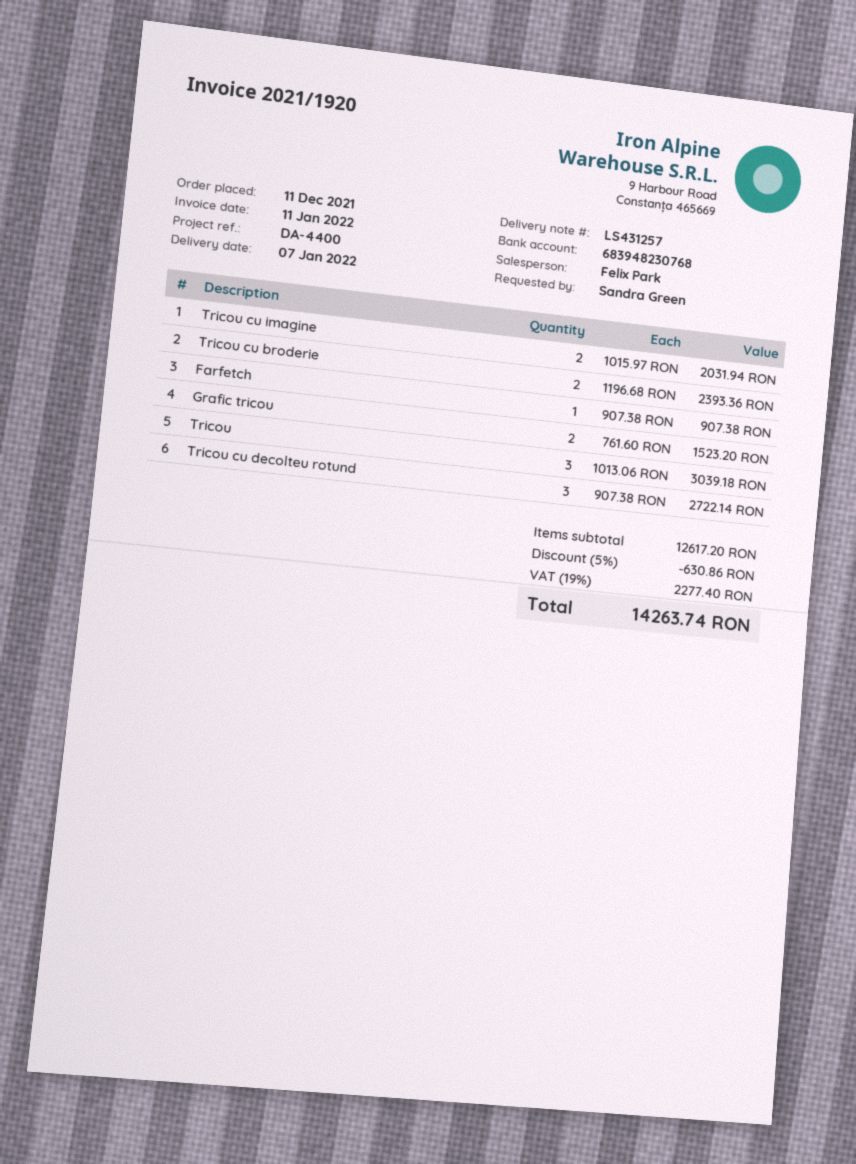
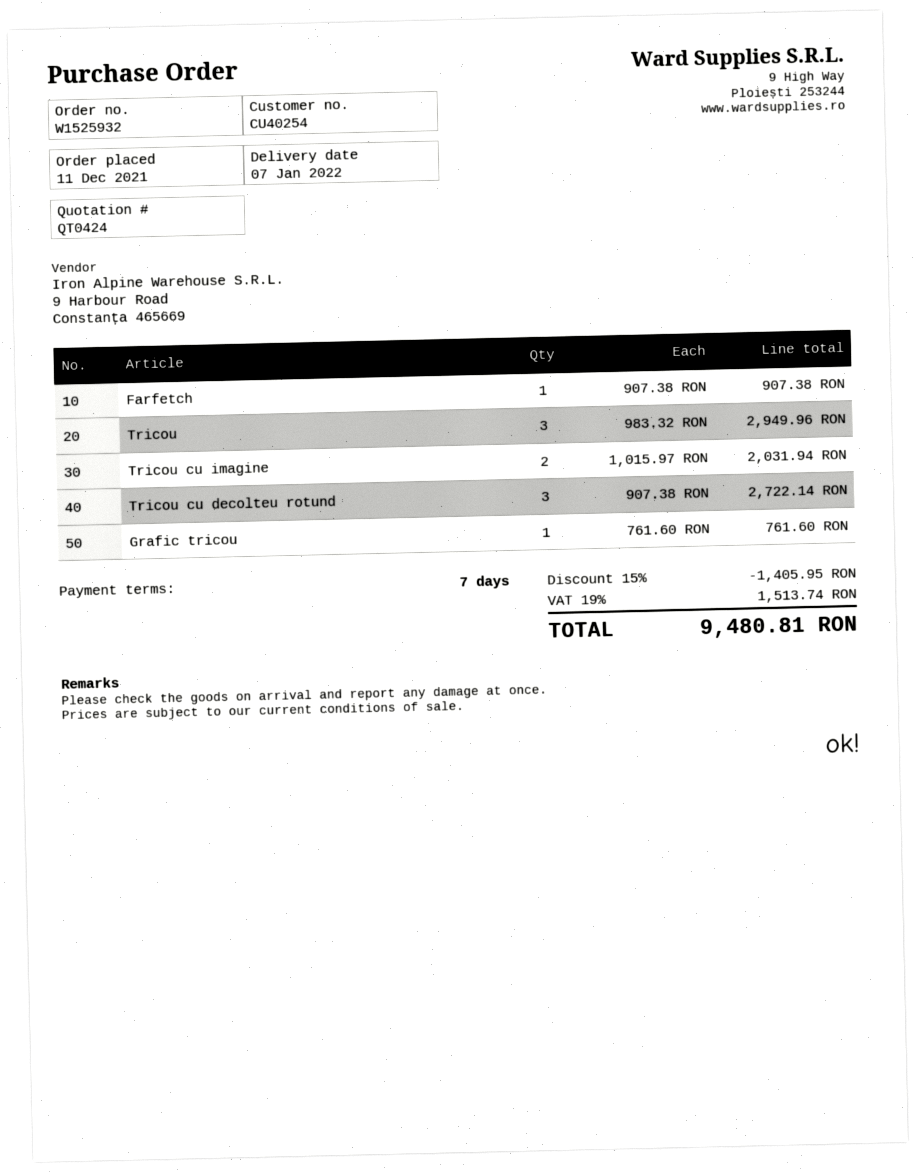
Tricou cu broderie: 2 x 1196.68 = 2393.36 -> none
Grafic tricou: 2 x 761.60 = 1523.20 -> 1 x 761.60 = 761.60
Tricou: 3 x 1013.06 = 3039.18 -> 3 x 983.32 = 2949.96
discount: 5% = 630.86 -> 15% = 1405.95
tax: 19% = 2277.40 -> 19% = 1513.74
total: 14263.74 -> 9480.81

